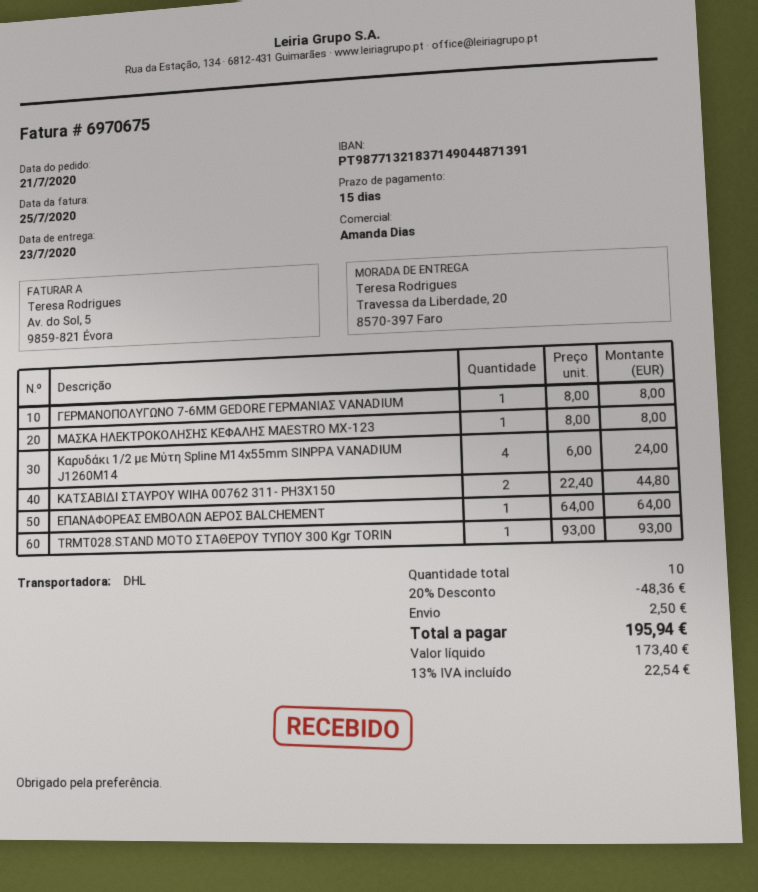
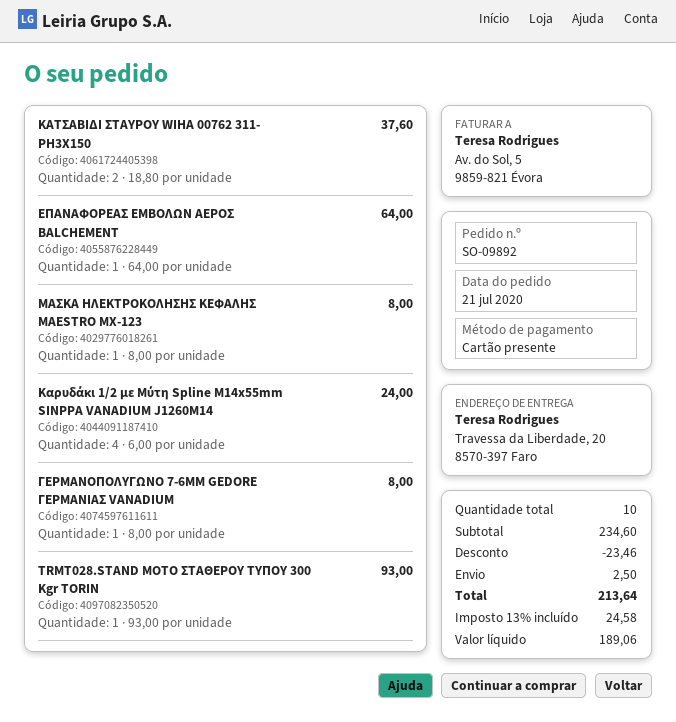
ΚΑΤΣΑΒΙΔΙ ΣΤΑΥΡΟΥ WIHA 00762 311- PH3X150: 2 x 22.40 = 44.80 -> 2 x 18.80 = 37.60
discount: 48.36 -> 23.46
net: 173.40 -> 189.06
tax: 13% = 22.54 -> 13% = 24.58
total: 195.94 -> 213.64

